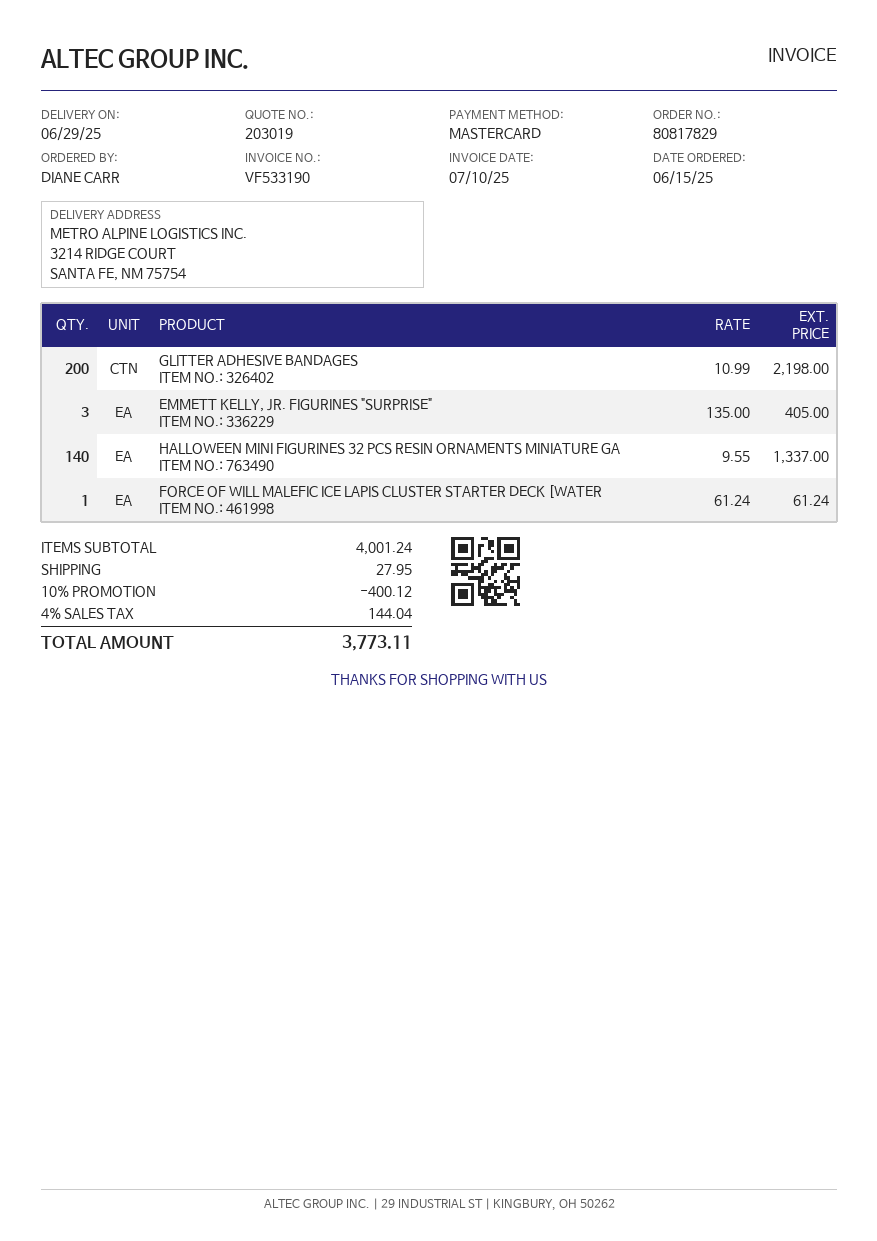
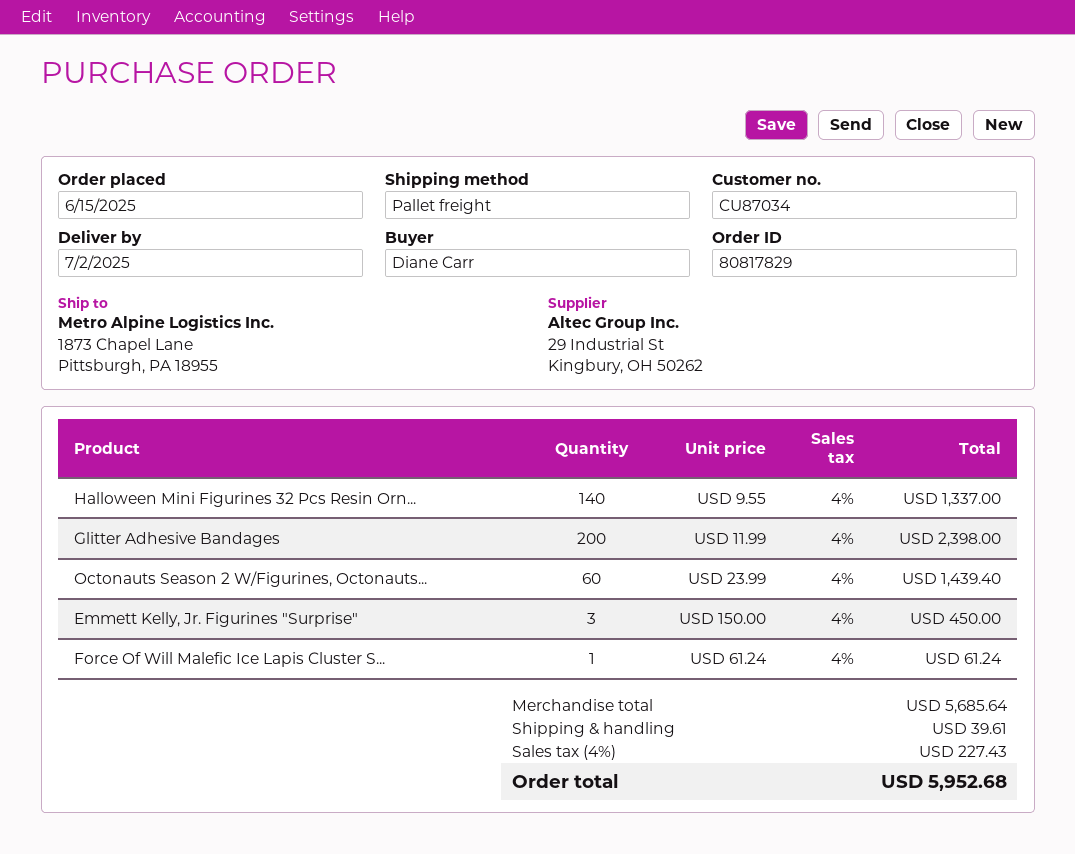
delivery date: 2025-06-29 -> 2025-07-02
ship to: 3214 RIDGE COURT, SANTA FE, NM 75754 -> 1873 Chapel Lane, Pittsburgh, PA 18955
GLITTER ADHESIVE BANDAGES: 200 x 10.99 = 2198.00 -> 200 x 11.99 = 2398.00
EMMETT KELLY, JR. FIGURINES "SURPRISE": 3 x 135.00 = 405.00 -> 3 x 150.00 = 450.00
Octonauts Season 2 W/Figurines, Octonauts...: none -> 60 x 23.99 = 1439.40
subtotal: 4001.24 -> 5685.64
discount: 10% = 400.12 -> none
shipping: 27.95 -> 39.61
tax: 4% = 144.04 -> 4% = 227.43
total: 3773.11 -> 5952.68

